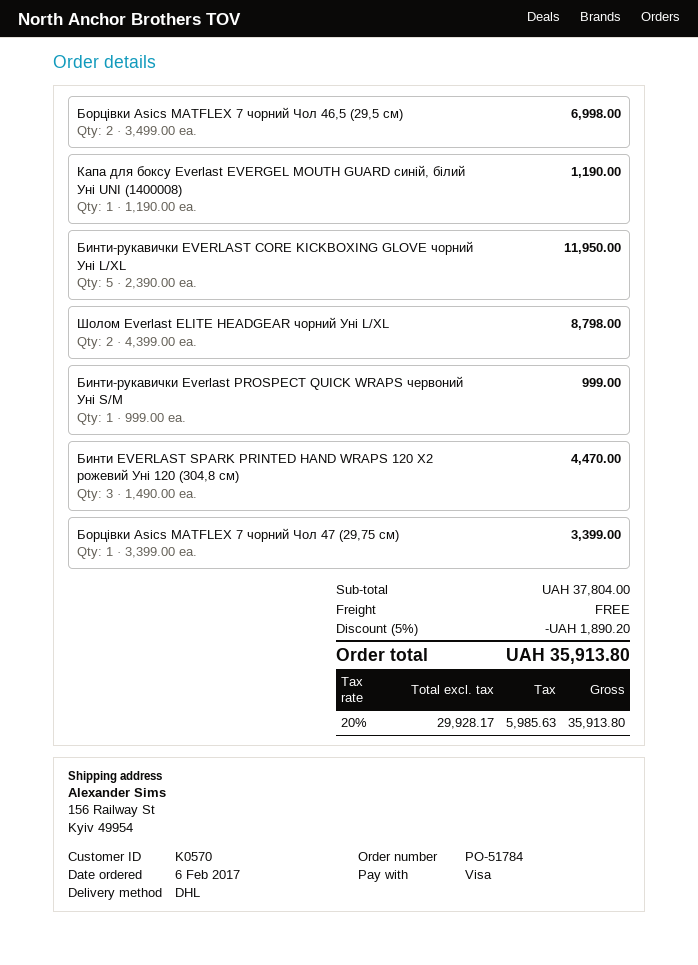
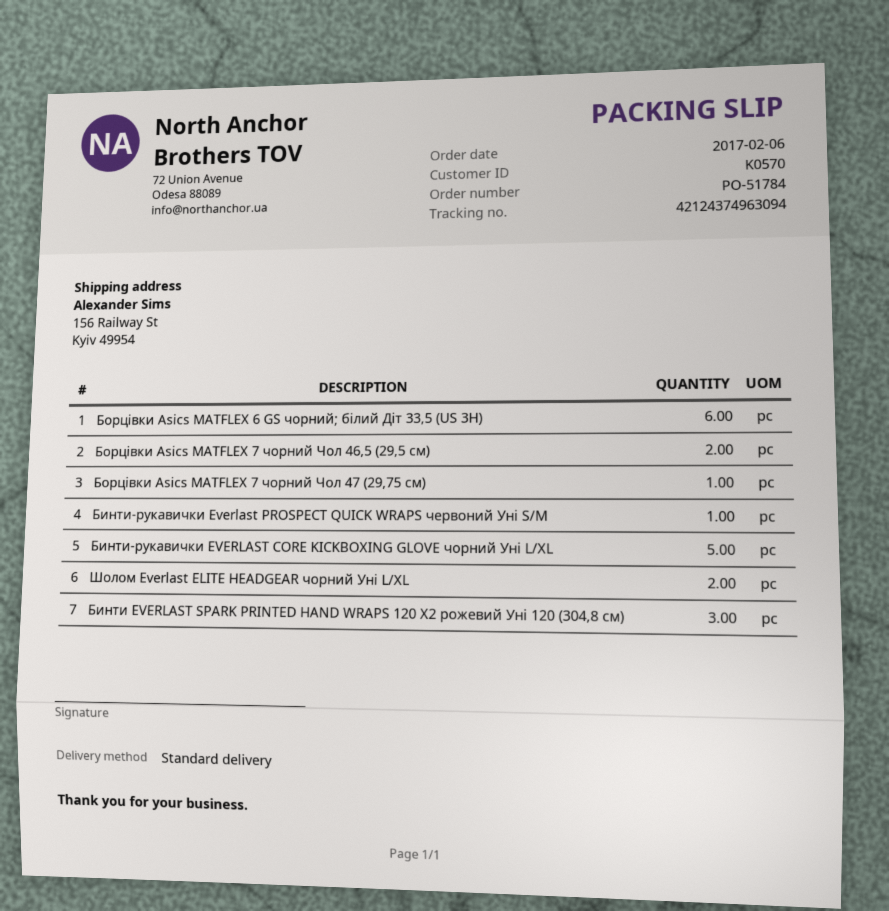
shipping method: DHL -> standard
Капа для боксу Everlast EVERGEL MOUTH GUARD синій, білий Уні UNI (1400008): 1 -> none
Борцівки Asics MATFLEX 6 GS чорний; білий Діт 33,5 (US 3H): none -> 6

